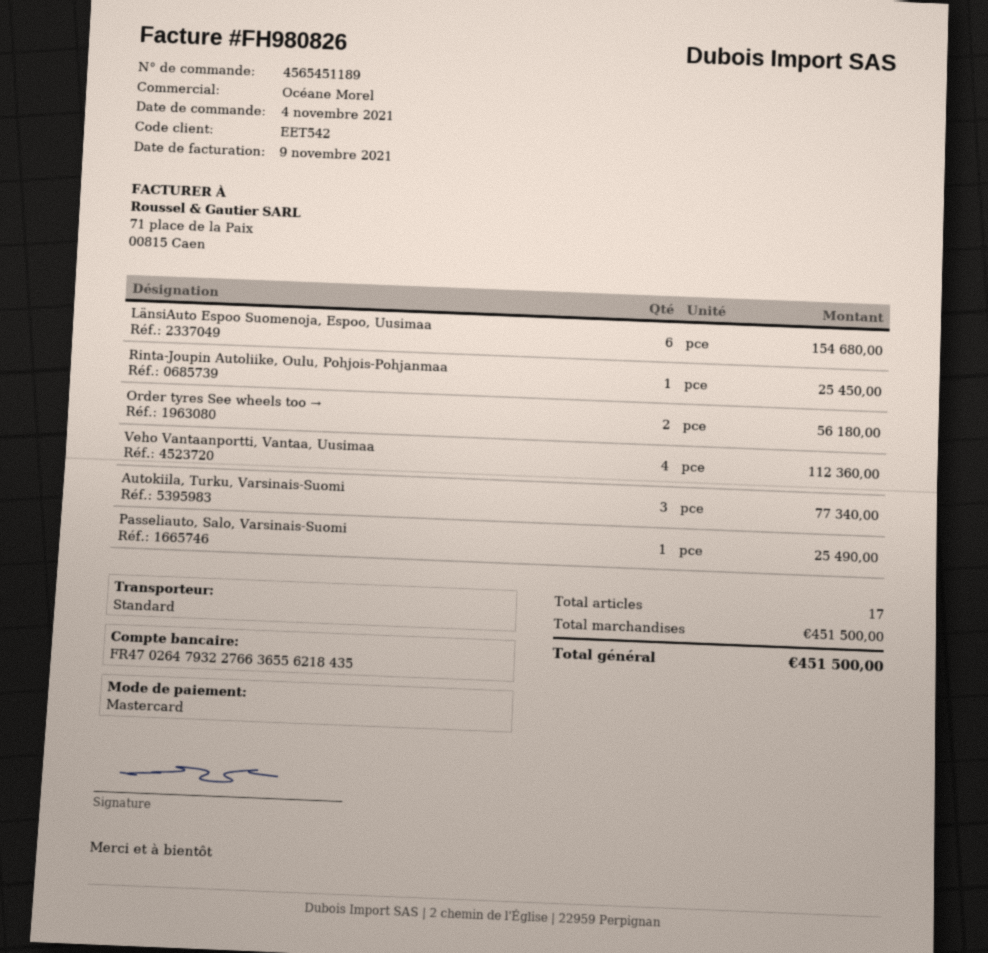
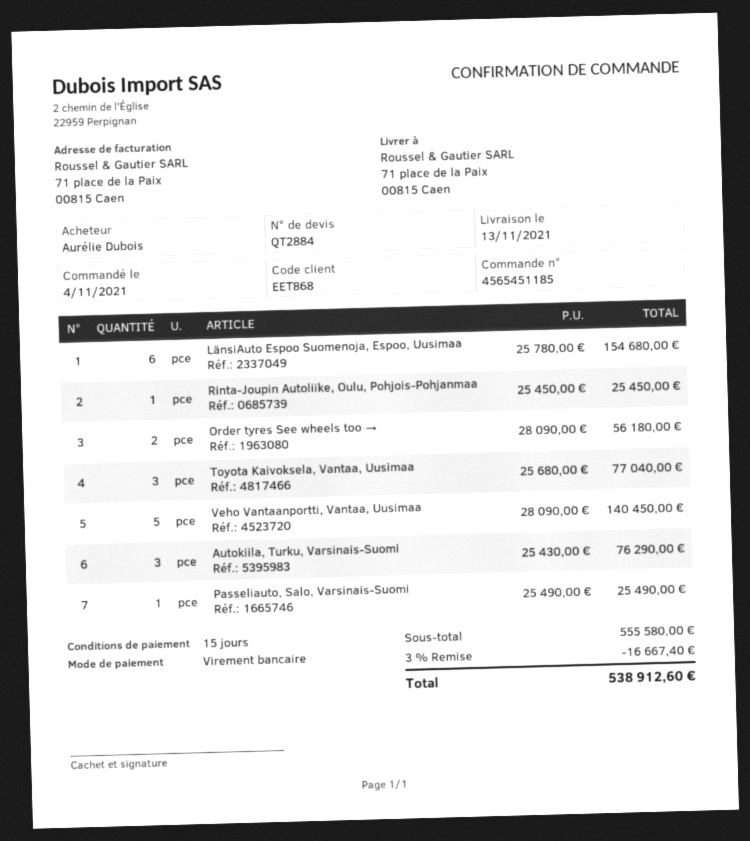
order number: 4565451189 -> 4565451185
customer number: EET542 -> EET868
payment method: Mastercard -> bank transfer
Veho Vantaanportti, Vantaa, Uusimaa: 4 for 112360.00 -> 5 for 140450.00
Autokiila, Turku, Varsinais-Suomi: 3 for 77340.00 -> 3 for 76290.00
Toyota Kaivoksela, Vantaa, Uusimaa: none -> 3 for 77040.00
subtotal: 451500.00 -> 555580.00
discount: none -> 3% = 16667.40
total: 451500.00 -> 538912.60

